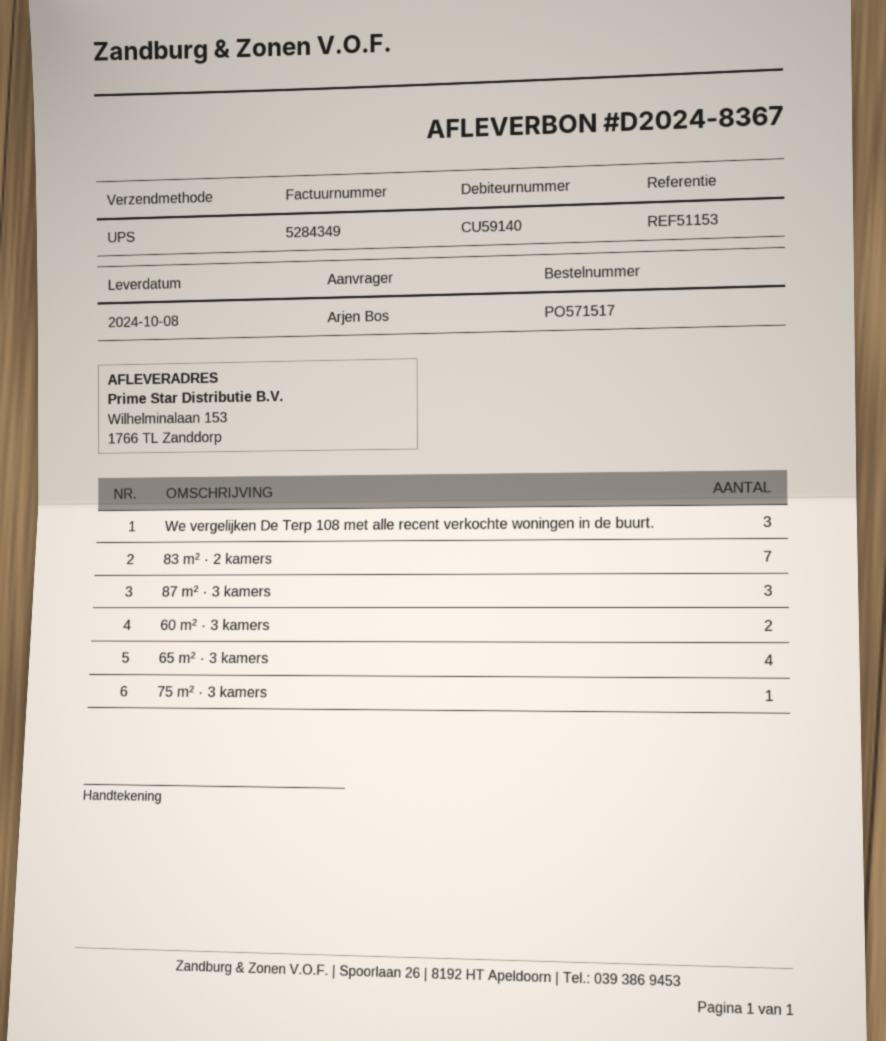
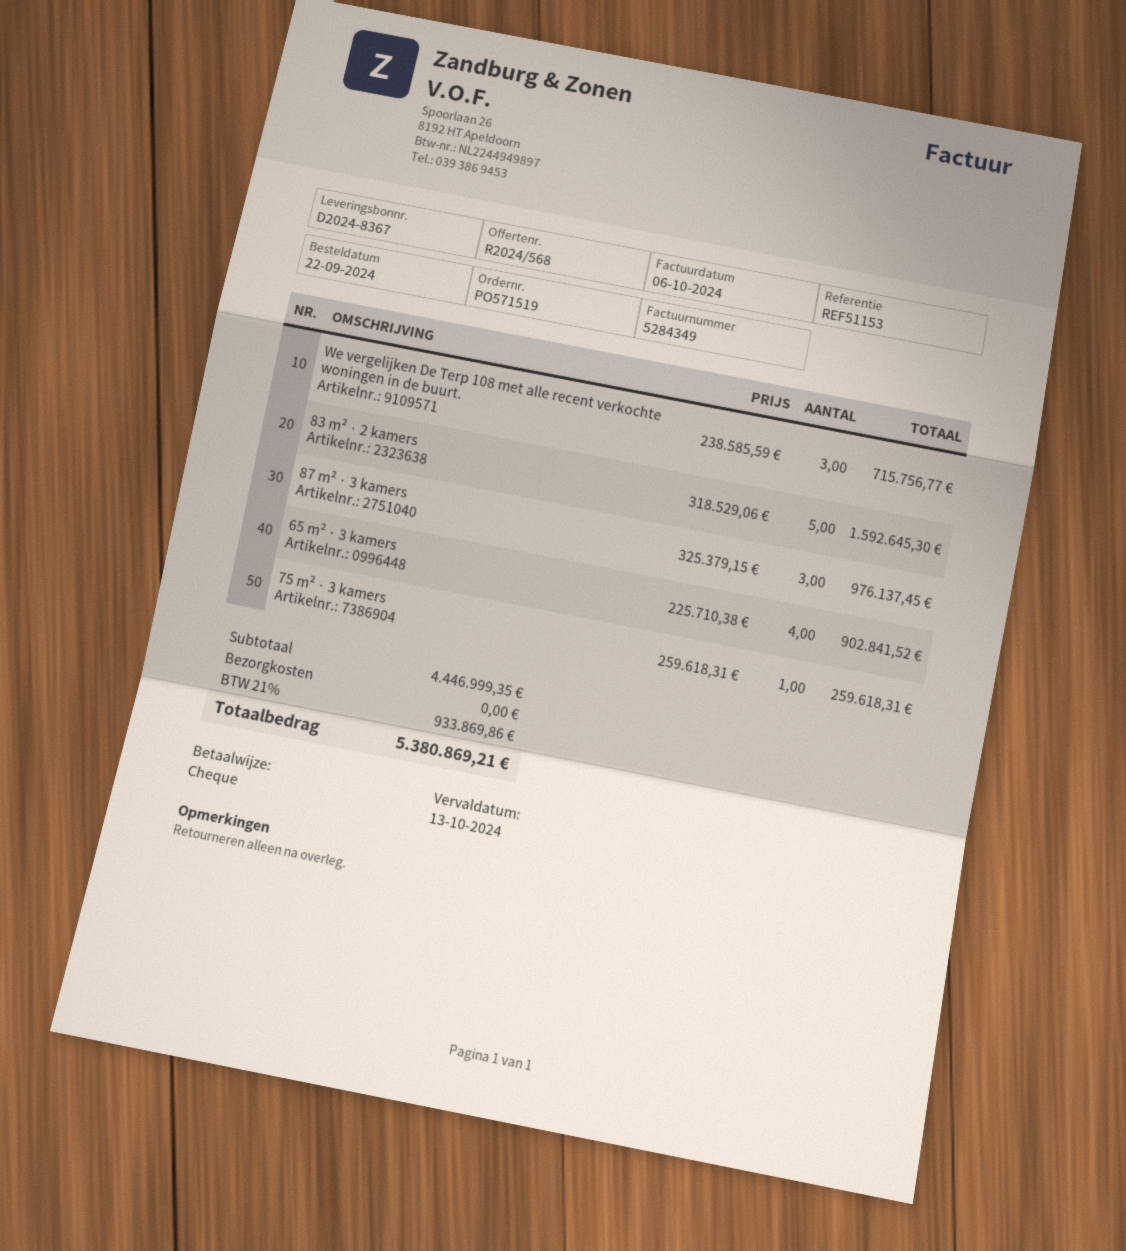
order number: PO571517 -> PO571519
83 m² · 2 kamers: 7 -> 5
60 m² · 3 kamers: 2 -> none

